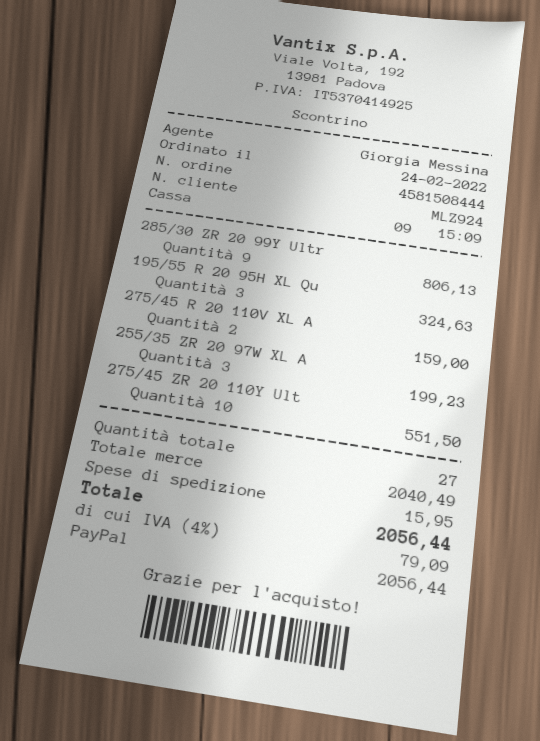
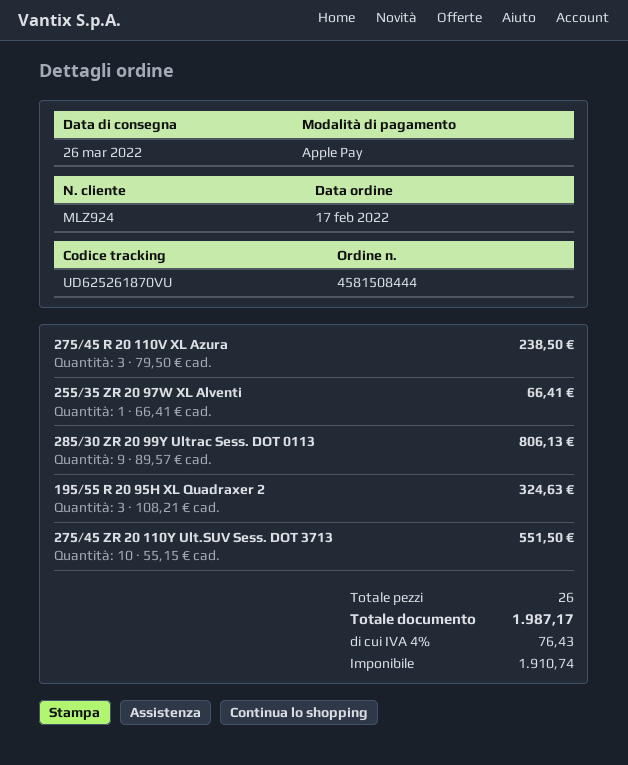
order date: 2022-02-24 -> 2022-02-17
payment method: PayPal -> Apple Pay
275/45 R 20 110V XL A: 2 for 159.00 -> 3 for 238.50
255/35 ZR 20 97W XL A: 3 for 199.23 -> 1 for 66.41
total quantity: 27 -> 26
shipping: 15.95 -> none
tax: 4% = 79.09 -> 4% = 76.43
total: 2056.44 -> 1987.17

